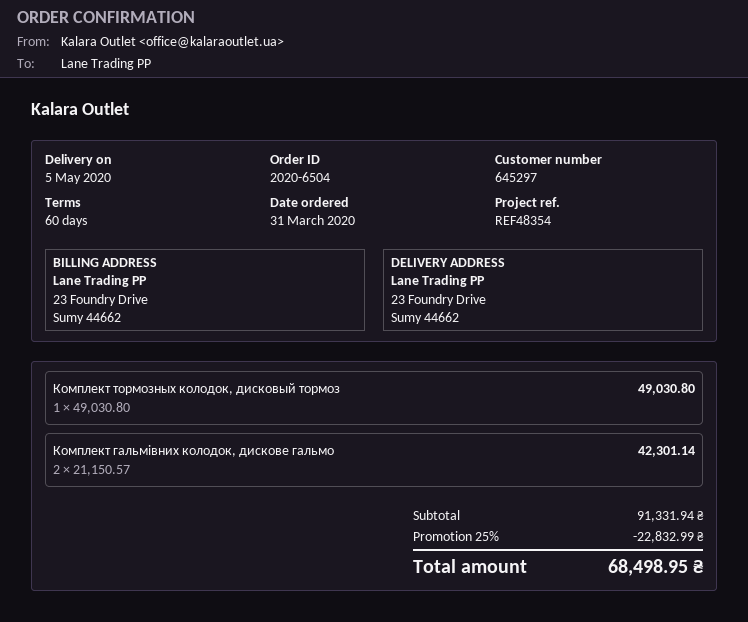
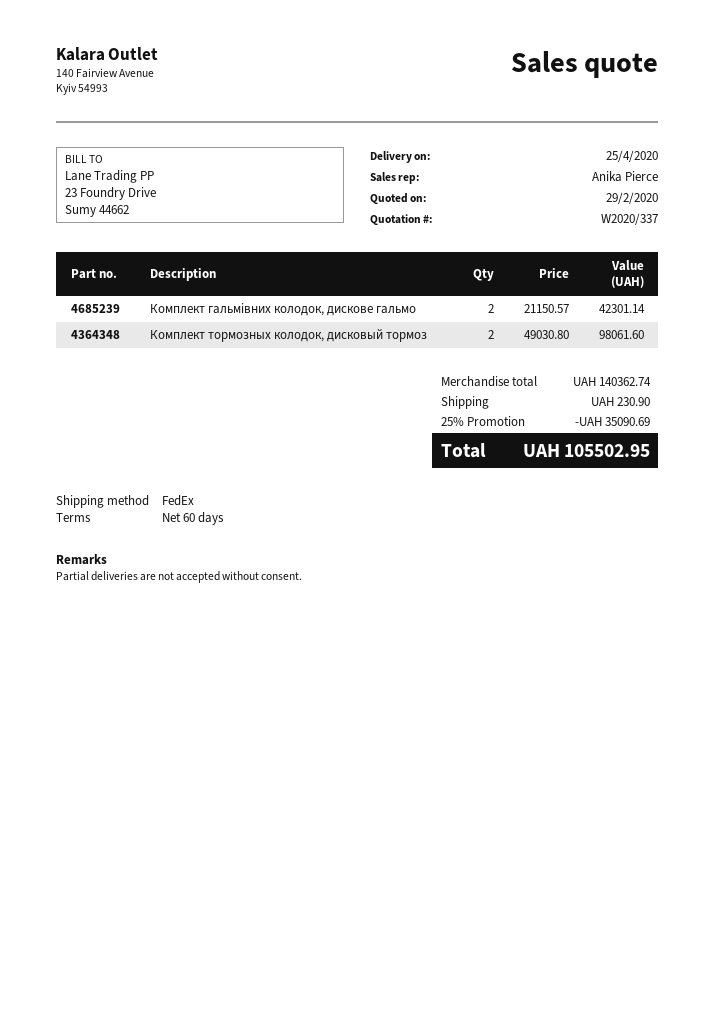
delivery date: 2020-05-05 -> 2020-04-25
Комплект тормозных колодок, дисковый тормоз: 1 x 49030.80 = 49030.80 -> 2 x 49030.80 = 98061.60
subtotal: 91331.94 -> 140362.74
discount: 25% = 22832.99 -> 25% = 35090.69
shipping: none -> 230.90
total: 68498.95 -> 105502.95

